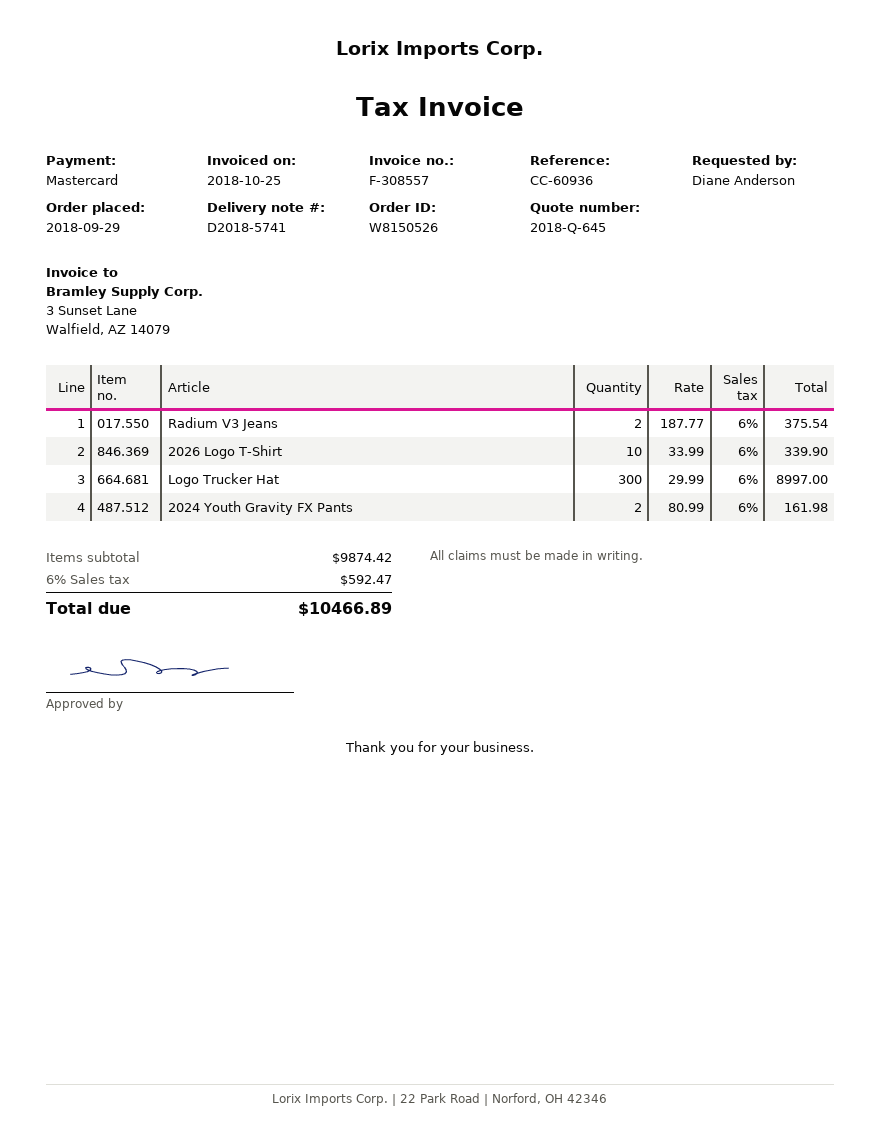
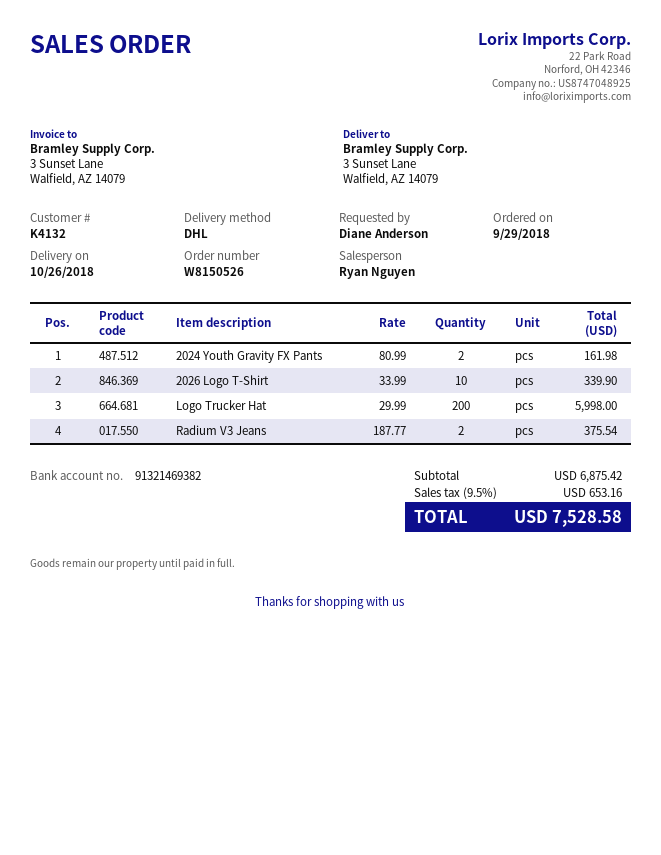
Logo Trucker Hat: 300 x 29.99 = 8997.00 -> 200 x 29.99 = 5998.00
subtotal: 9874.42 -> 6875.42
tax: 6% = 592.47 -> 9.5% = 653.16
total: 10466.89 -> 7528.58

